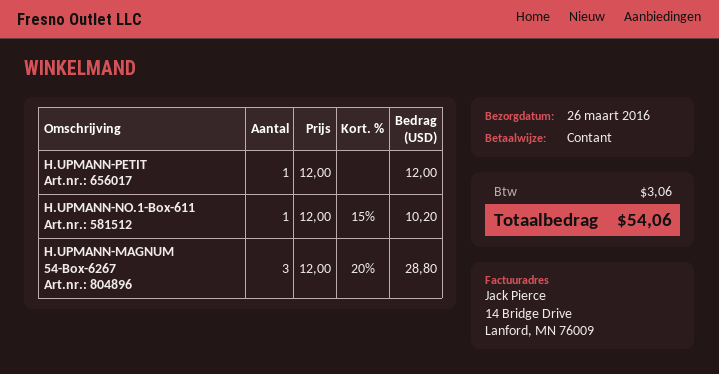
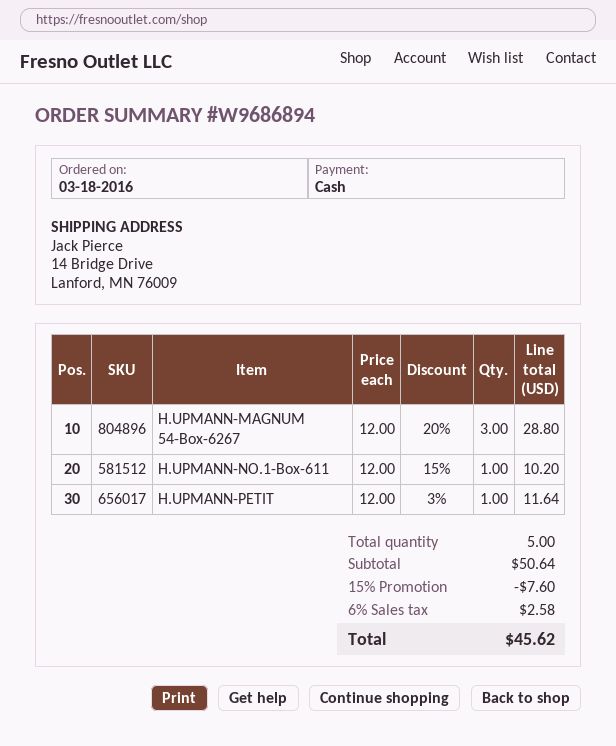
H.UPMANN-PETIT: 1 x 12.00 = 12.00 -> 1 x 12.00 - 3% = 11.64
discount: none -> 15% = 7.60
tax: 3.06 -> 2.58
total: 54.06 -> 45.62

